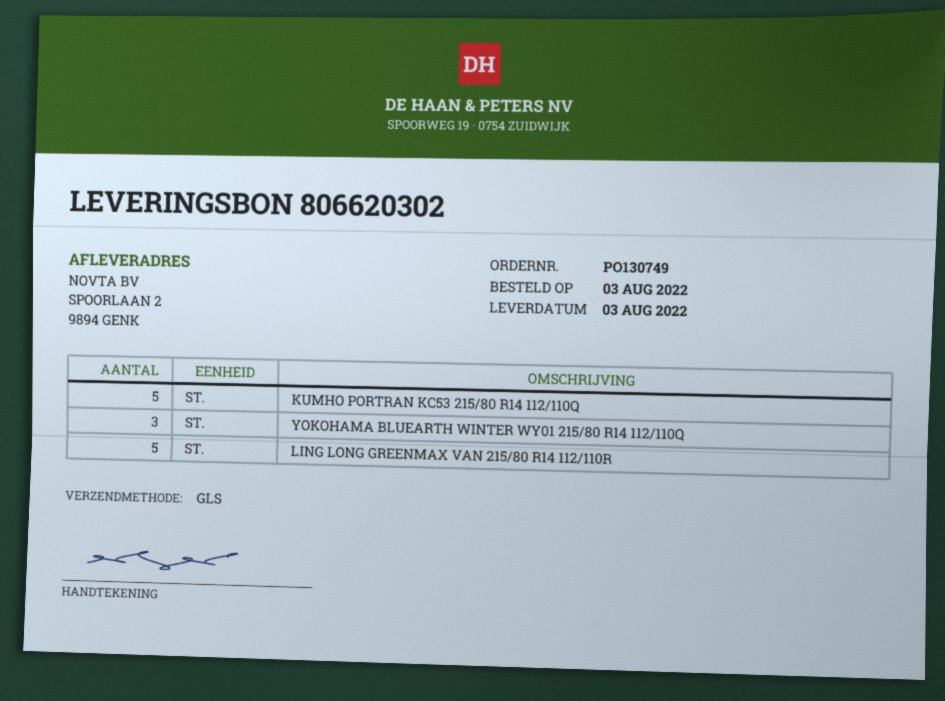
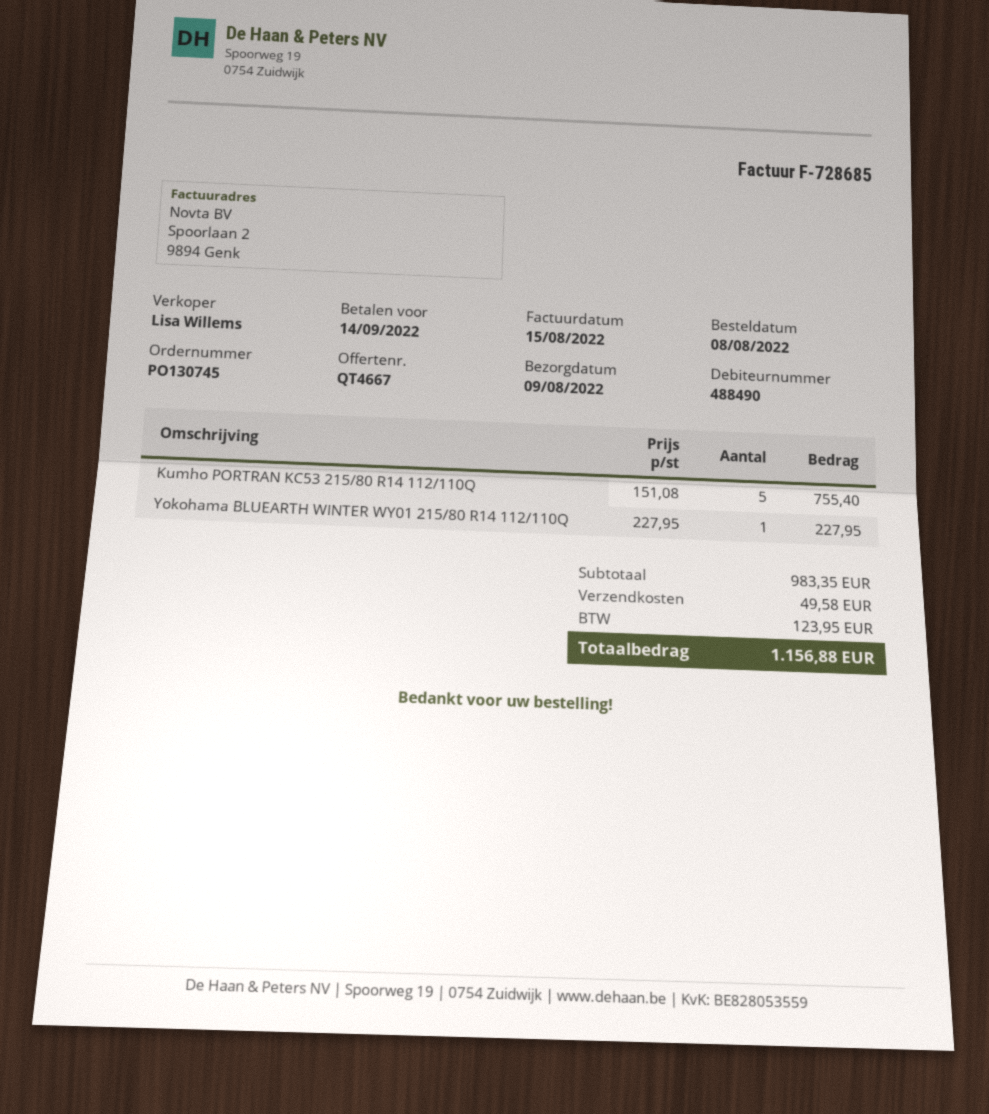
order number: PO130749 -> PO130745
order date: 2022-08-03 -> 2022-08-08
delivery date: 2022-08-03 -> 2022-08-09
YOKOHAMA BLUEARTH WINTER WY01 215/80 R14 112/110Q: 3 -> 1
LING LONG GREENMAX VAN 215/80 R14 112/110R: 5 -> none

